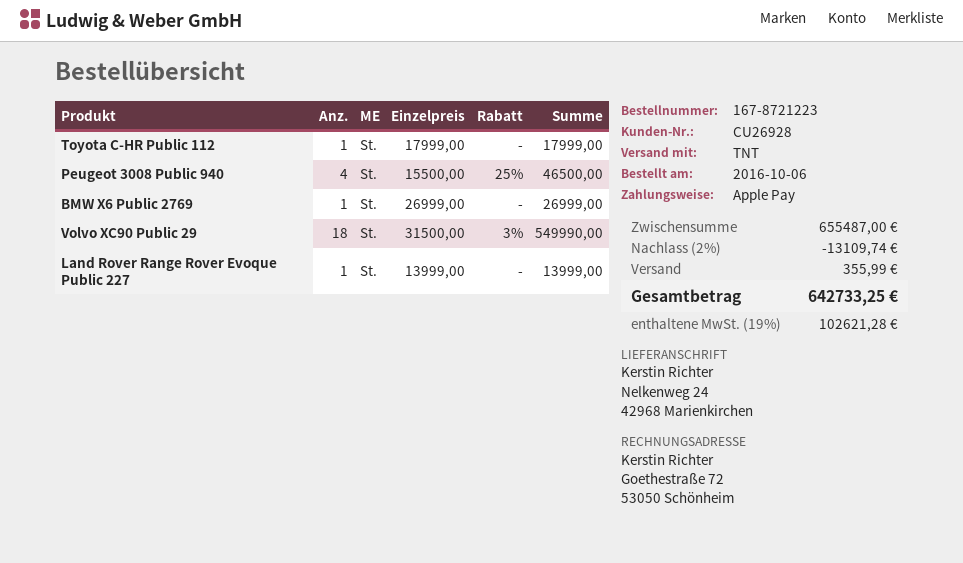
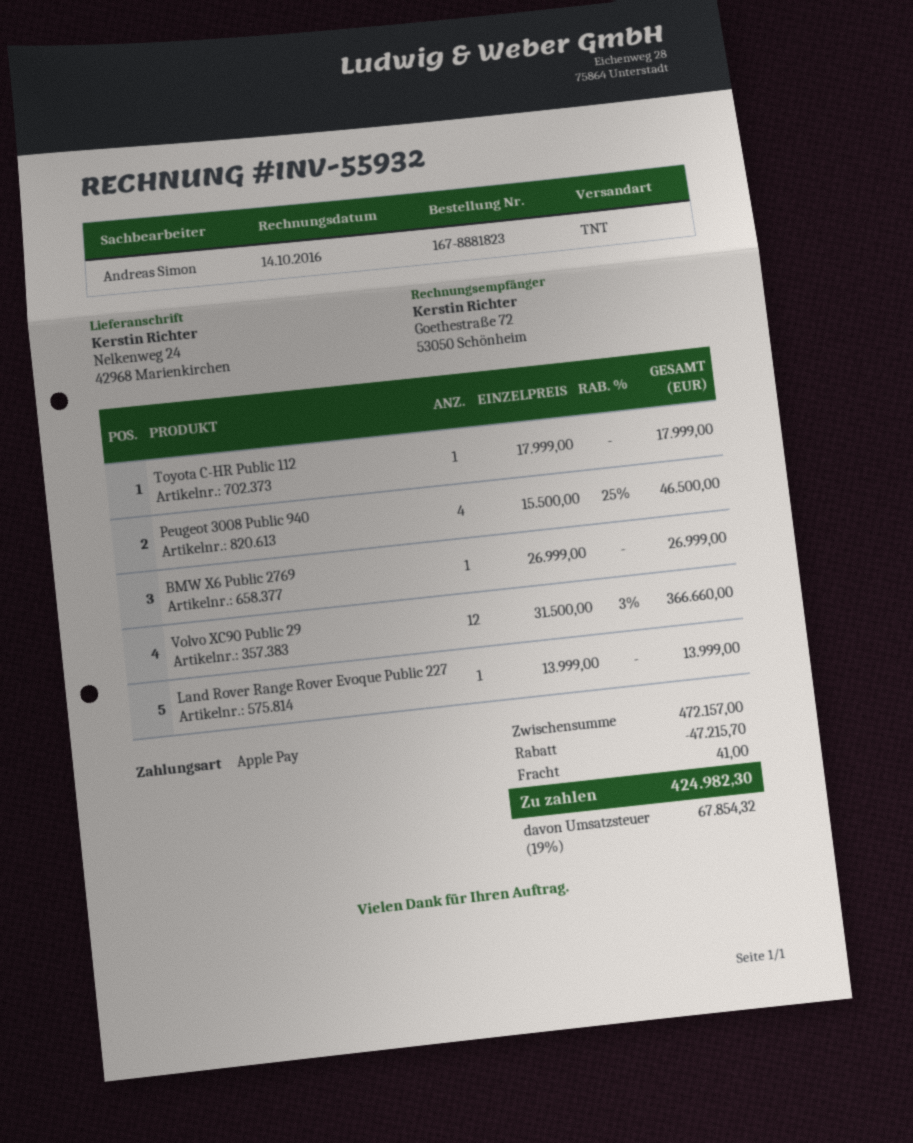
order number: 167-8721223 -> 167-8881823
Volvo XC90 Public 29: 18 x 31500.00 - 3% = 549990.00 -> 12 x 31500.00 - 3% = 366660.00
subtotal: 655487.00 -> 472157.00
discount: 13109.74 -> 47215.70
shipping: 355.99 -> 41.00
tax: 19% = 102621.28 -> 19% = 67854.32
total: 642733.25 -> 424982.30

